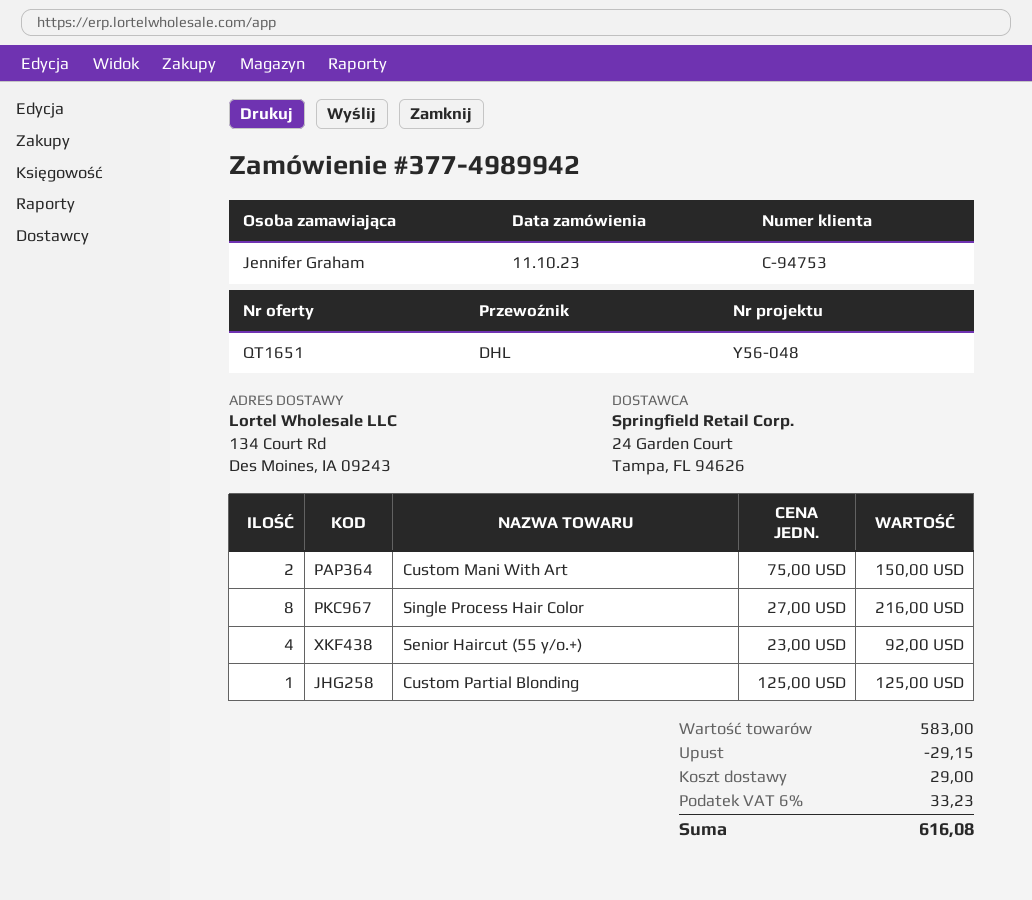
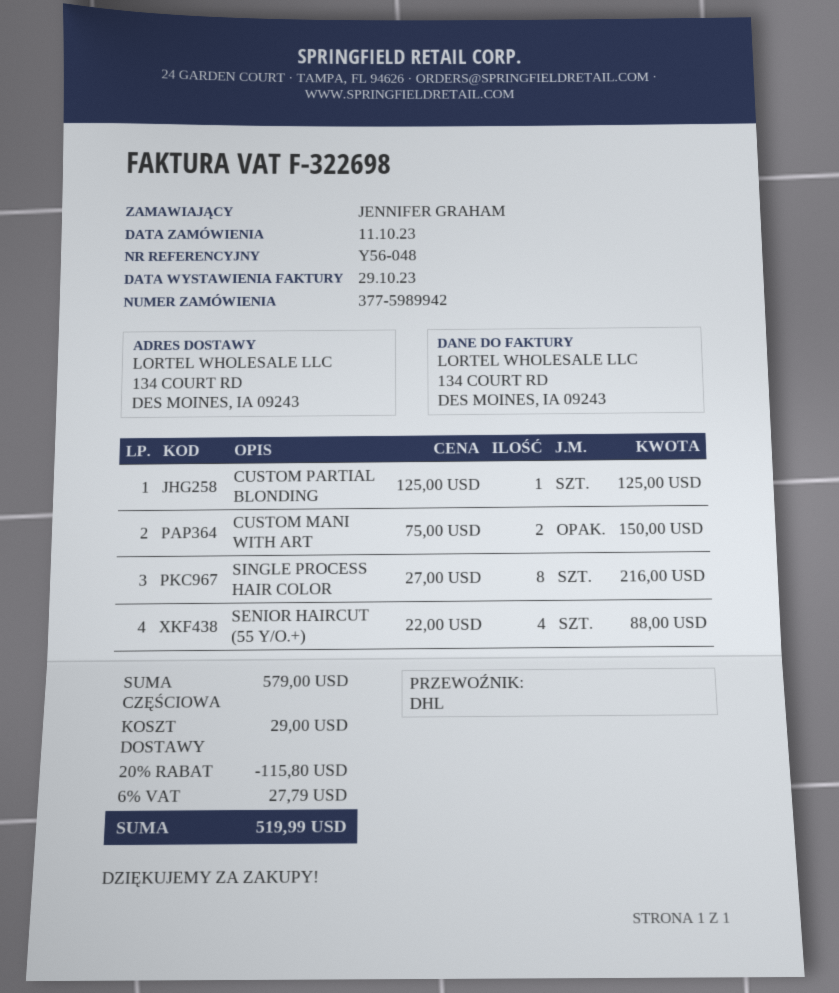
order number: 377-4989942 -> 377-5989942
Senior Haircut (55 y/o.+): 4 x 23.00 = 92.00 -> 4 x 22.00 = 88.00
subtotal: 583.00 -> 579.00
discount: 29.15 -> 115.80
tax: 6% = 33.23 -> 6% = 27.79
total: 616.08 -> 519.99

